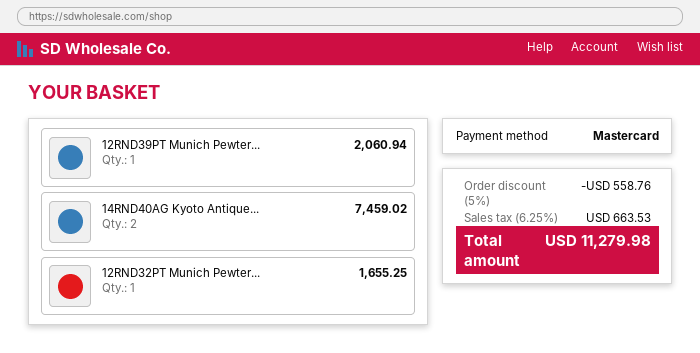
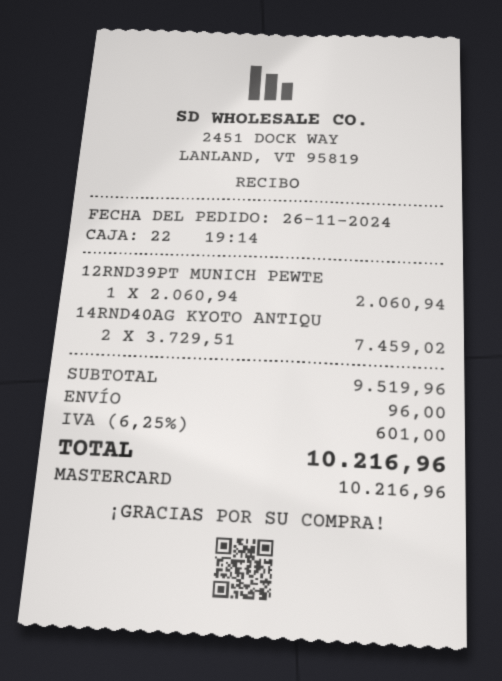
12RND32PT Munich Pewter...: 1 for 1655.25 -> none
discount: 5% = 558.76 -> none
shipping: none -> 96.00
tax: 6.25% = 663.53 -> 6.25% = 601.00
total: 11279.98 -> 10216.96

